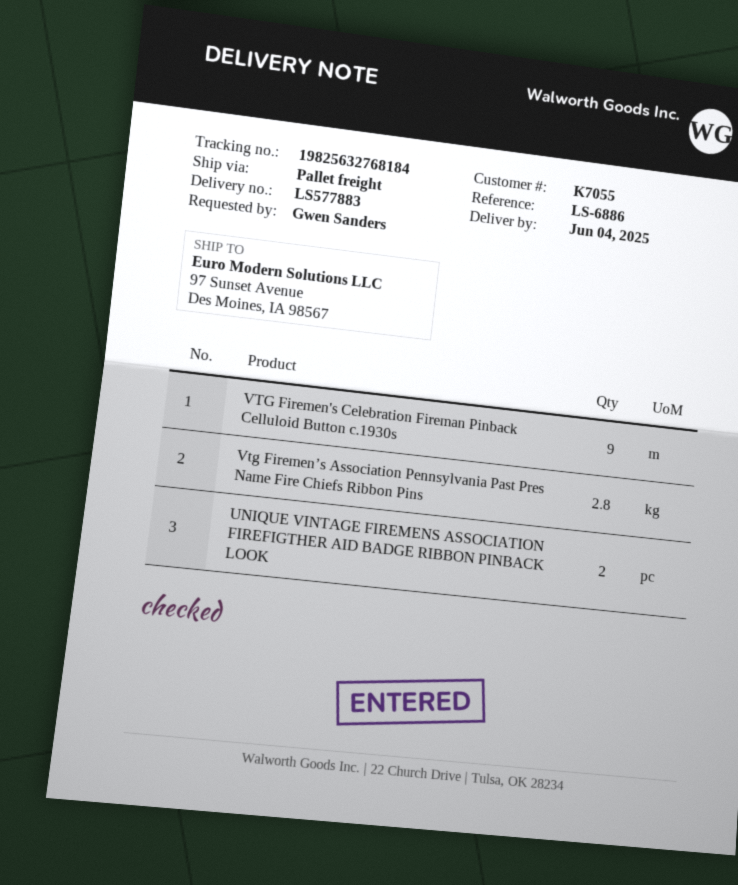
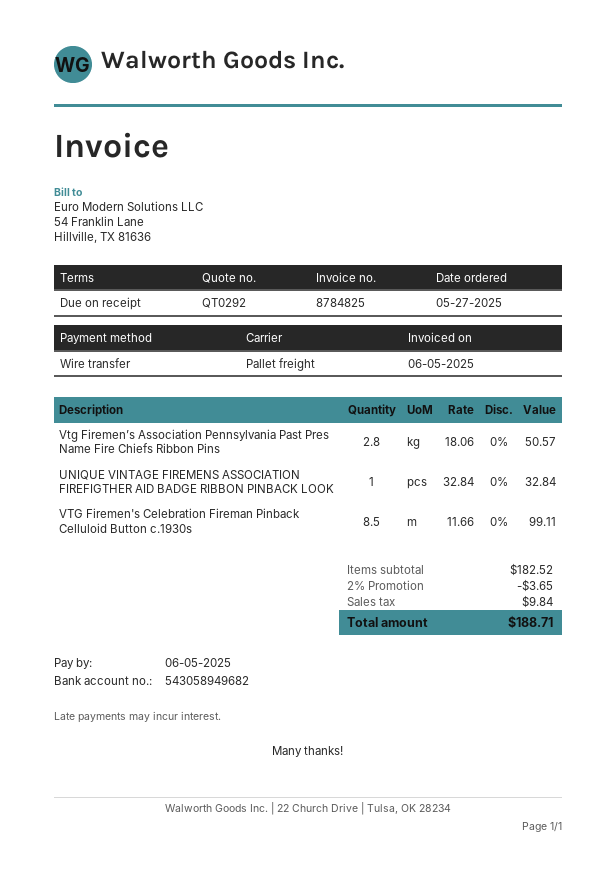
VTG Firemen's Celebration Fireman Pinback Celluloid Button c.1930s: 9 -> 8.5
UNIQUE VINTAGE FIREMENS ASSOCIATION FIREFIGTHER AID BADGE RIBBON PINBACK LOOK: 2 -> 1

